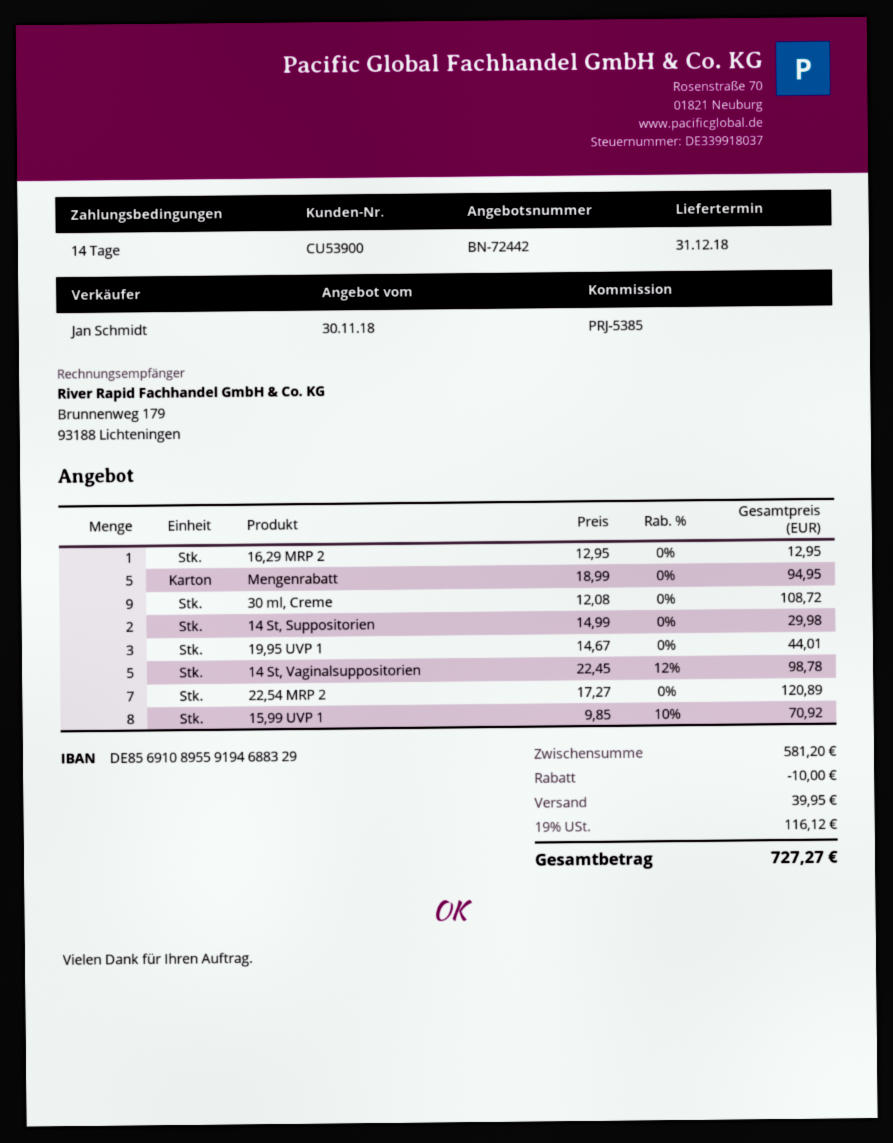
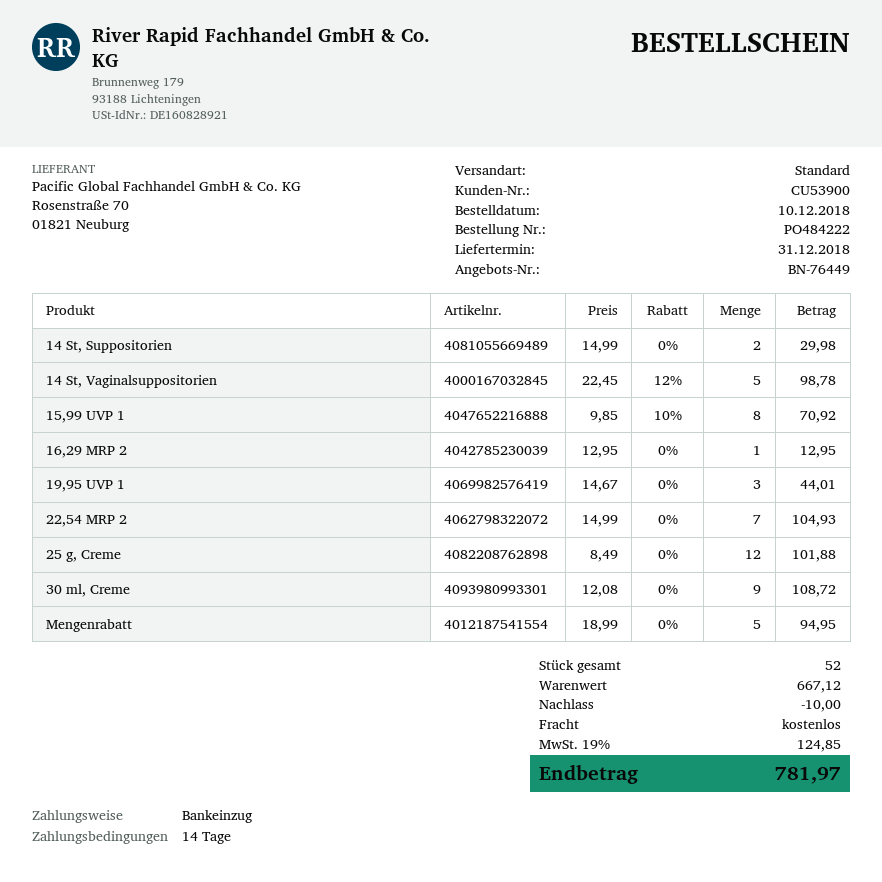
quote number: BN-72442 -> BN-76449
22,54 MRP 2: 7 x 17.27 = 120.89 -> 7 x 14.99 = 104.93
25 g, Creme: none -> 12 x 8.49 = 101.88
subtotal: 581.20 -> 667.12
shipping: 39.95 -> 0.00
tax: 19% = 116.12 -> 19% = 124.85
total: 727.27 -> 781.97

